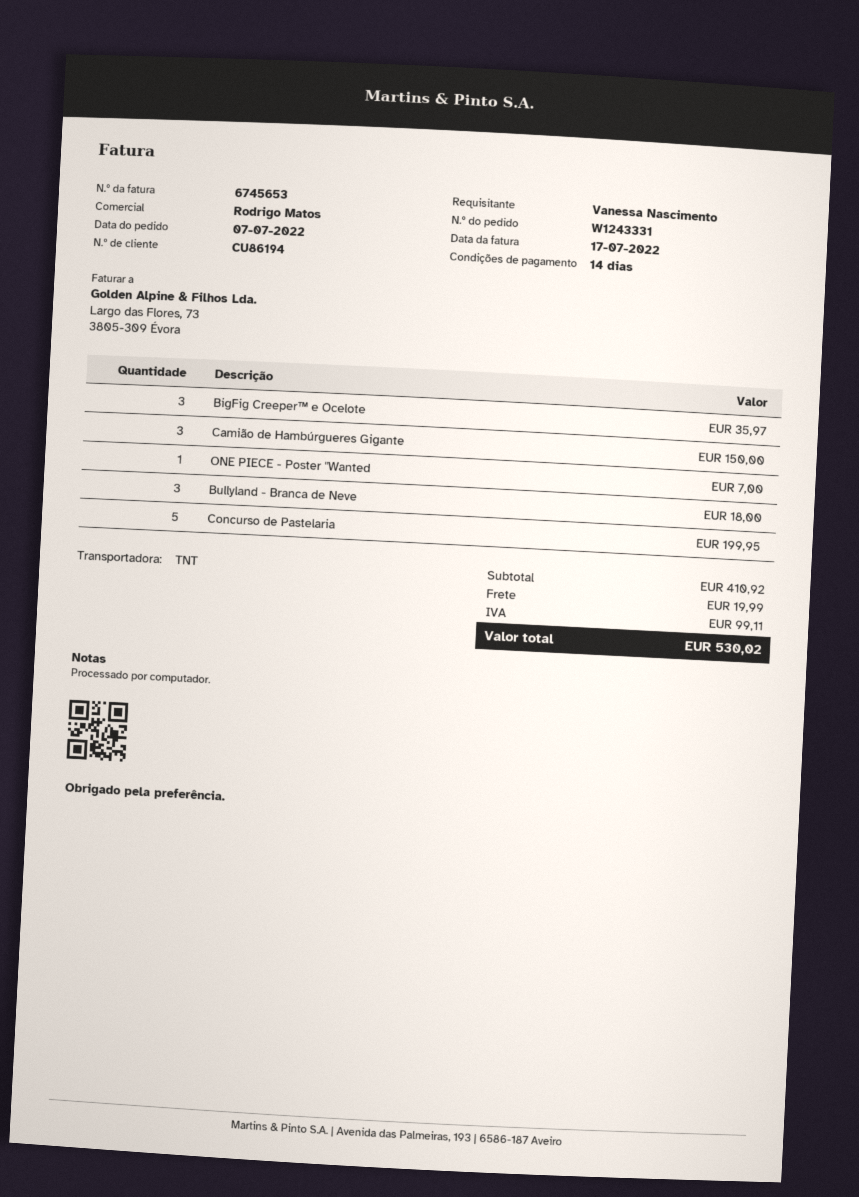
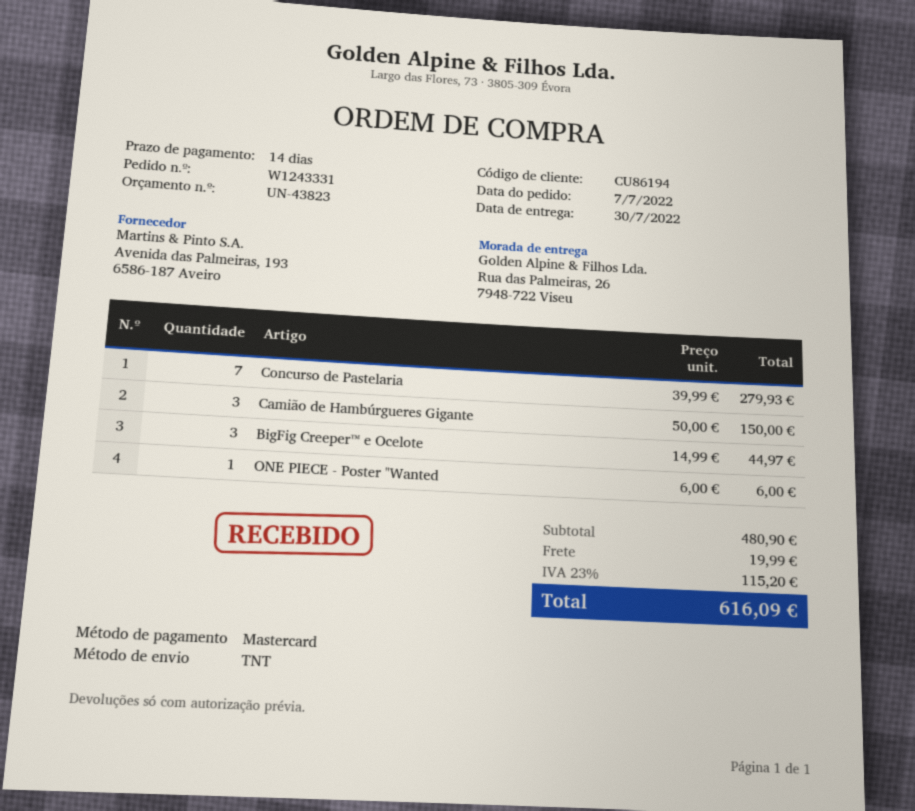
BigFig Creeper™ e Ocelote: 3 for 35.97 -> 3 for 44.97
ONE PIECE - Poster "Wanted: 1 for 7.00 -> 1 for 6.00
Bullyland - Branca de Neve: 3 for 18.00 -> none
Concurso de Pastelaria: 5 for 199.95 -> 7 for 279.93
subtotal: 410.92 -> 480.90
tax: 99.11 -> 115.20
total: 530.02 -> 616.09

